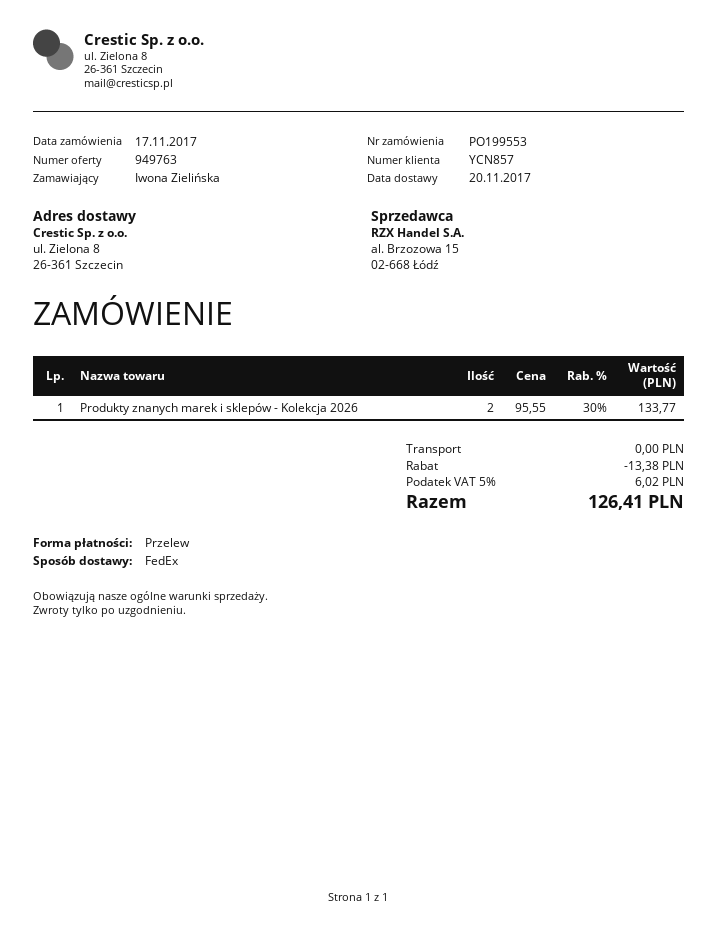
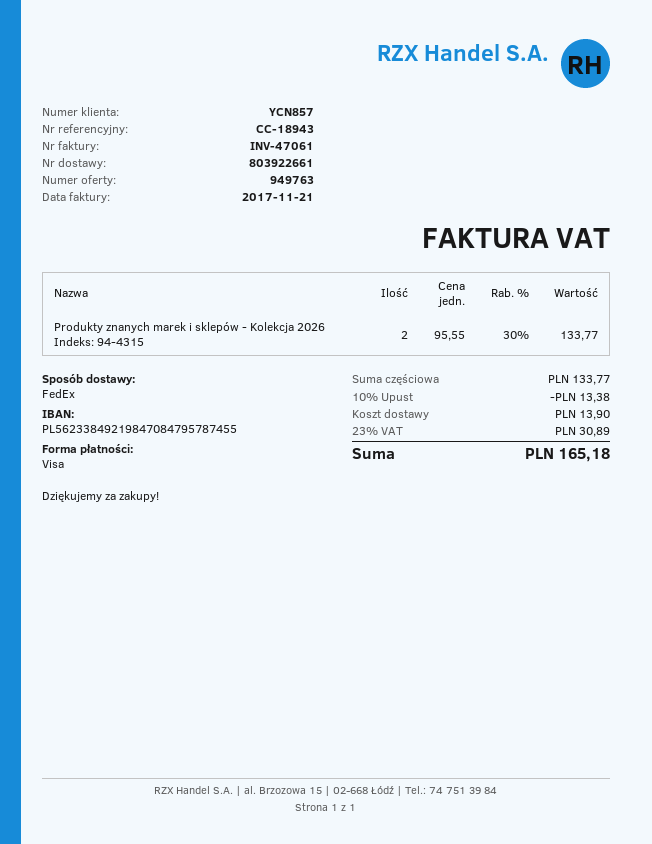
payment method: bank transfer -> Visa
shipping: 0.00 -> 13.90
tax: 5% = 6.02 -> 23% = 30.89
total: 126.41 -> 165.18

